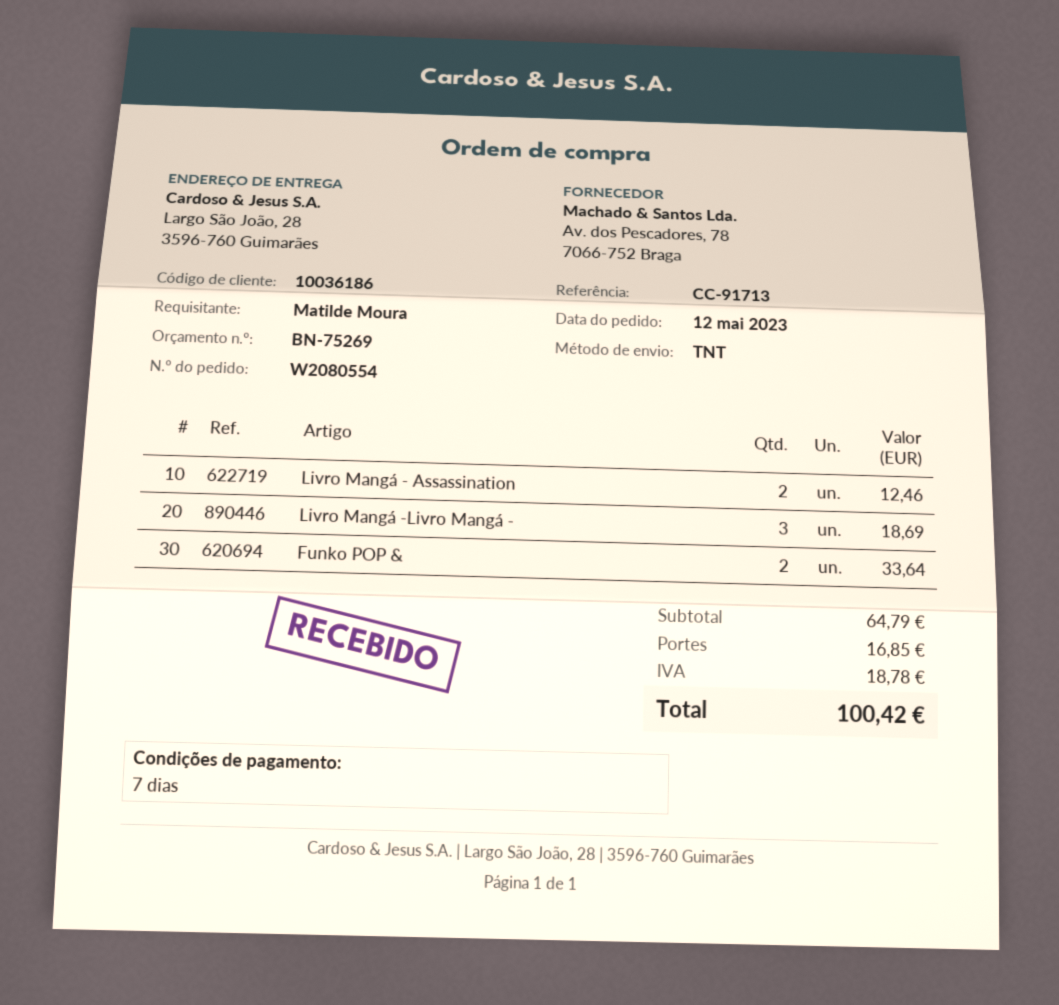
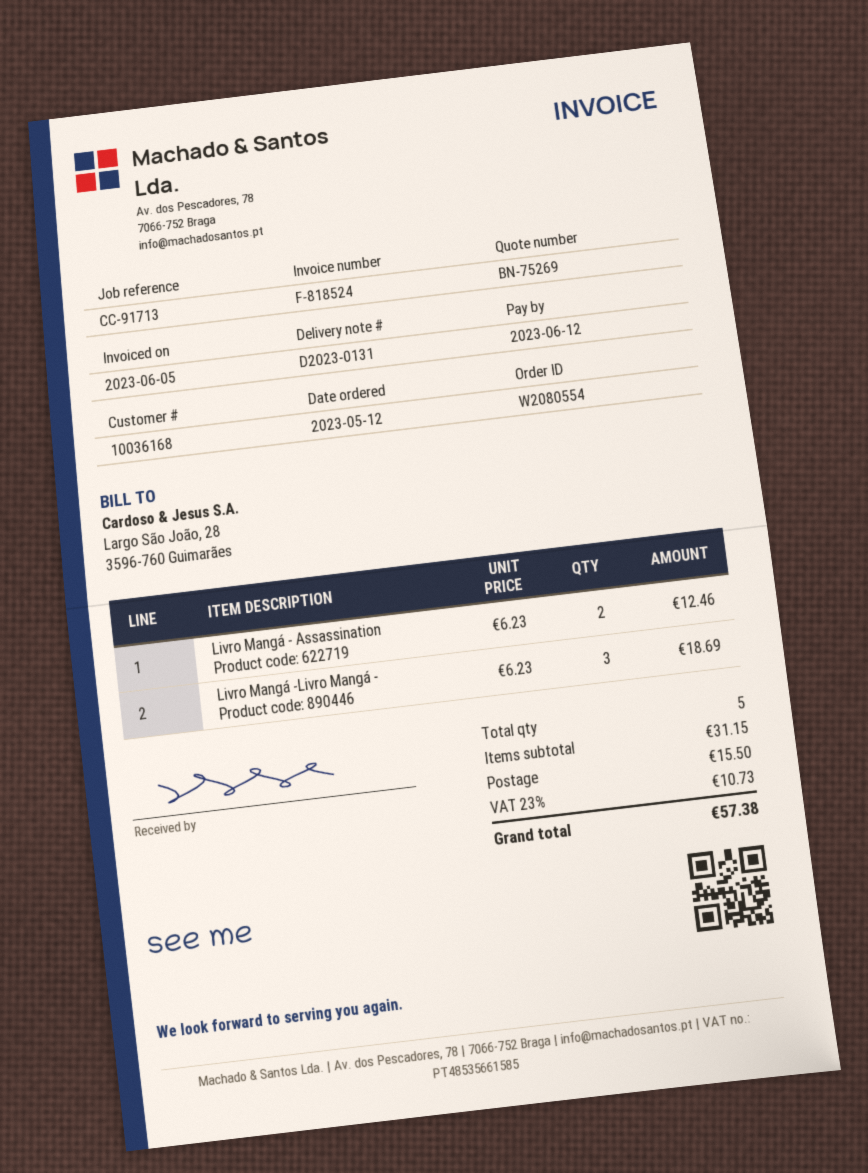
customer number: 10036186 -> 10036168
Funko POP &: 2 for 33.64 -> none
subtotal: 64.79 -> 31.15
shipping: 16.85 -> 15.50
tax: 18.78 -> 10.73
total: 100.42 -> 57.38

